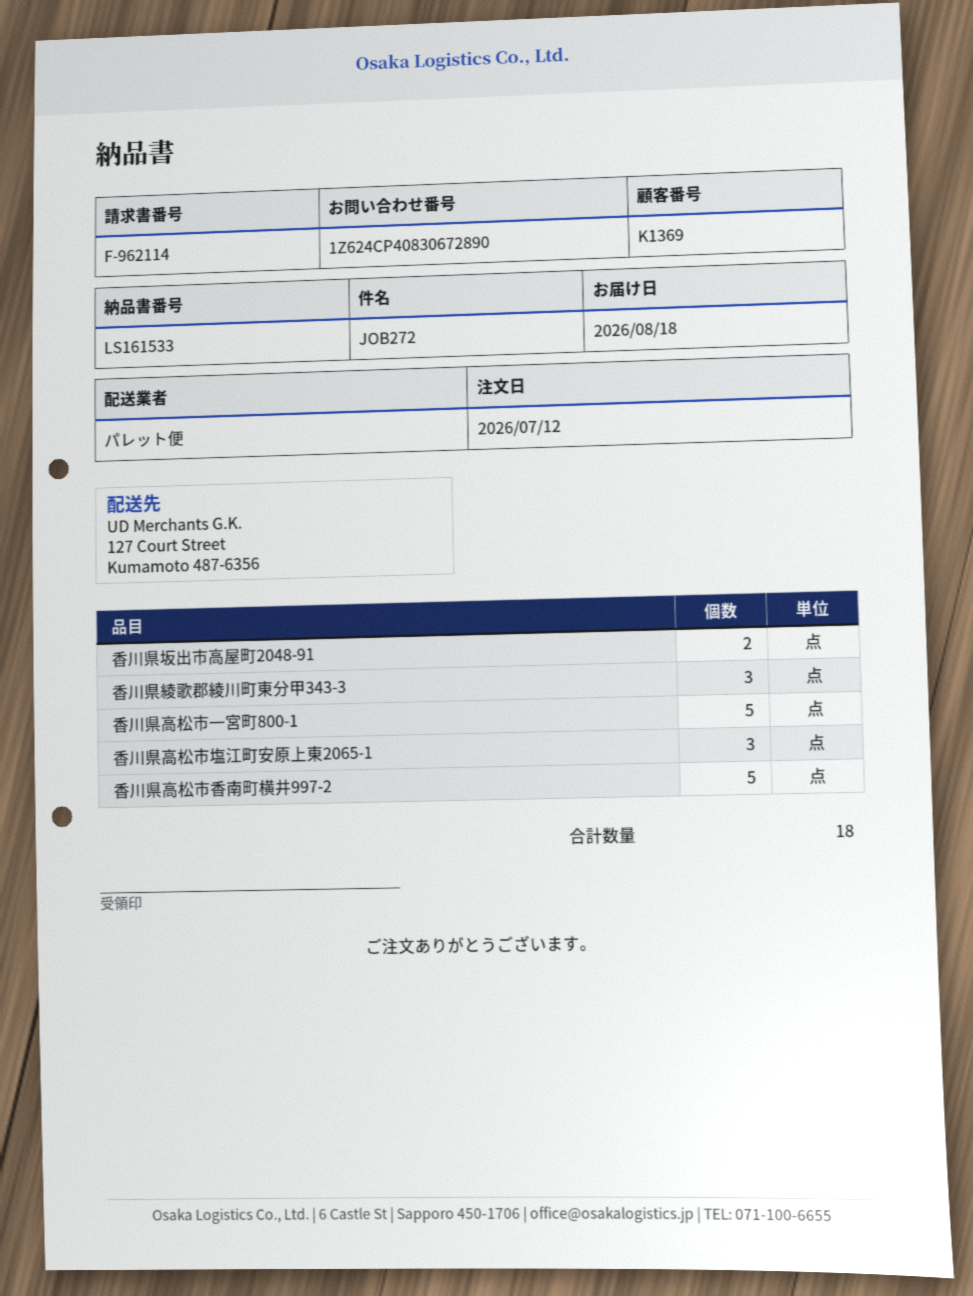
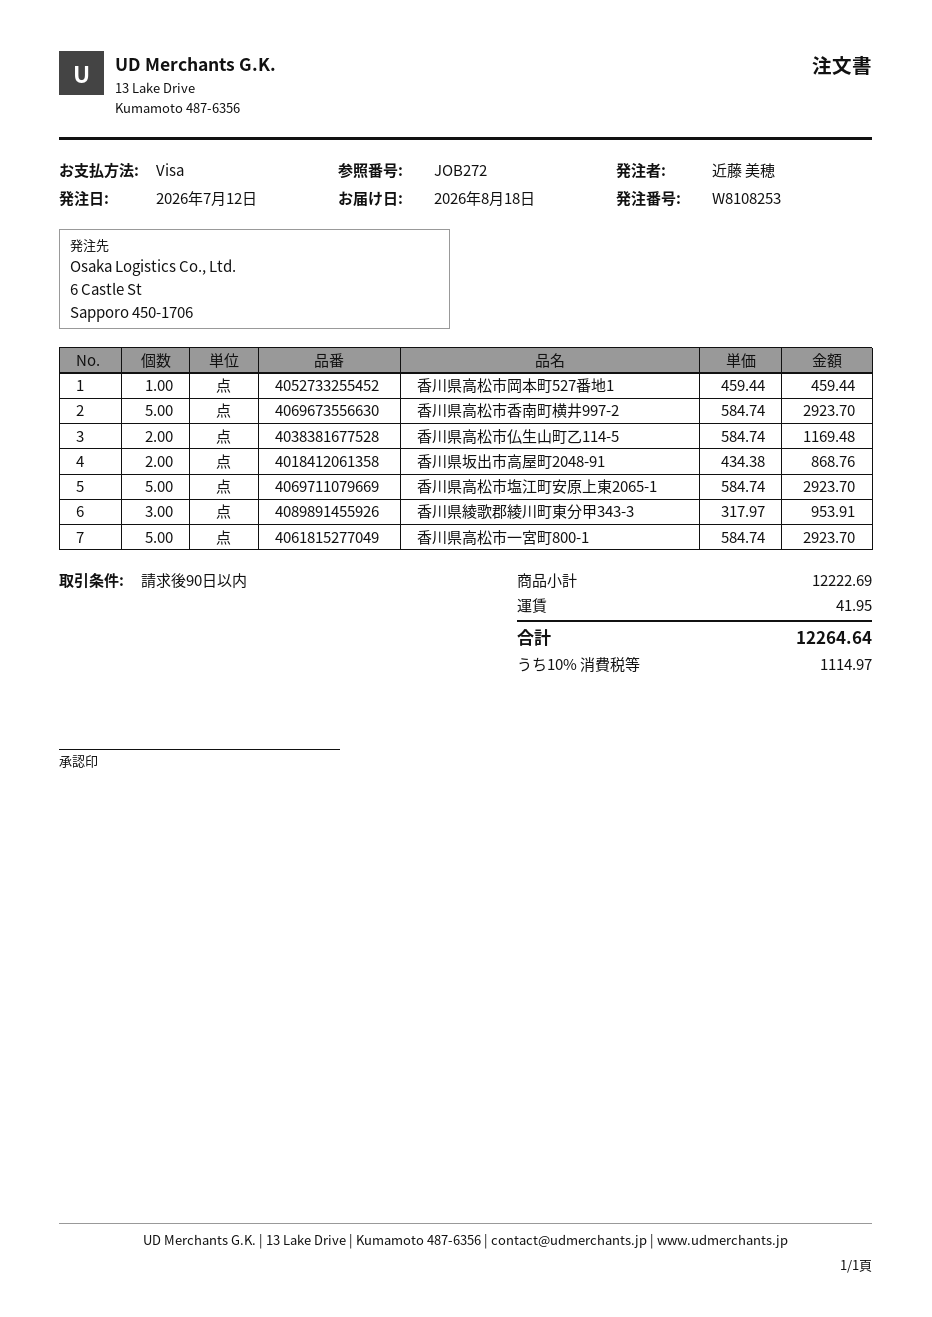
香川県高松市塩江町安原上東2065-1: 3 -> 5
香川県高松市岡本町527番地1: none -> 1
香川県高松市仏生山町乙114-5: none -> 2

